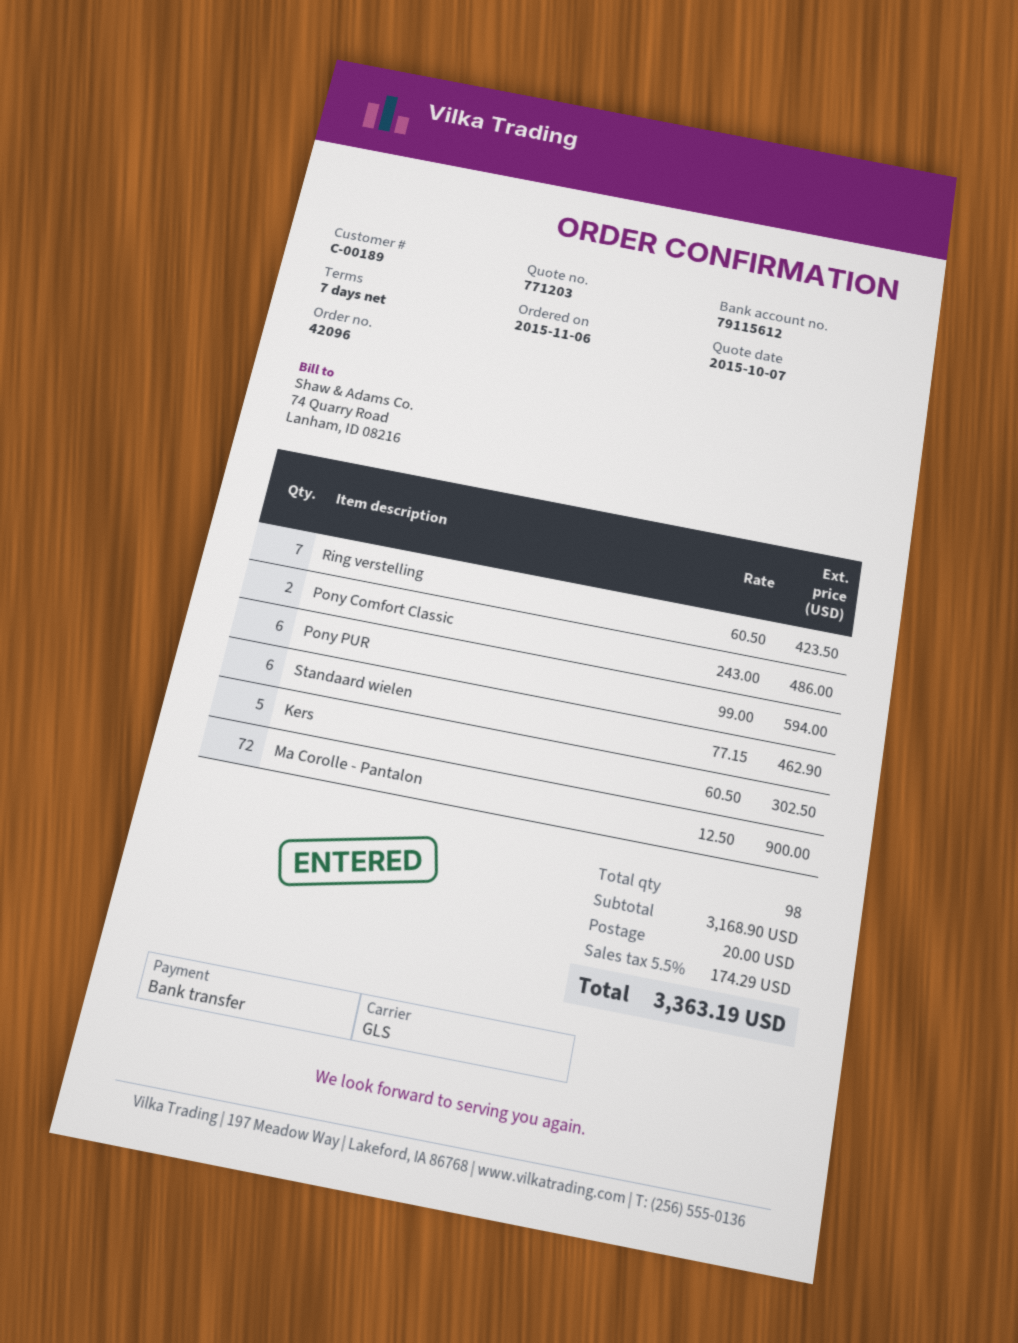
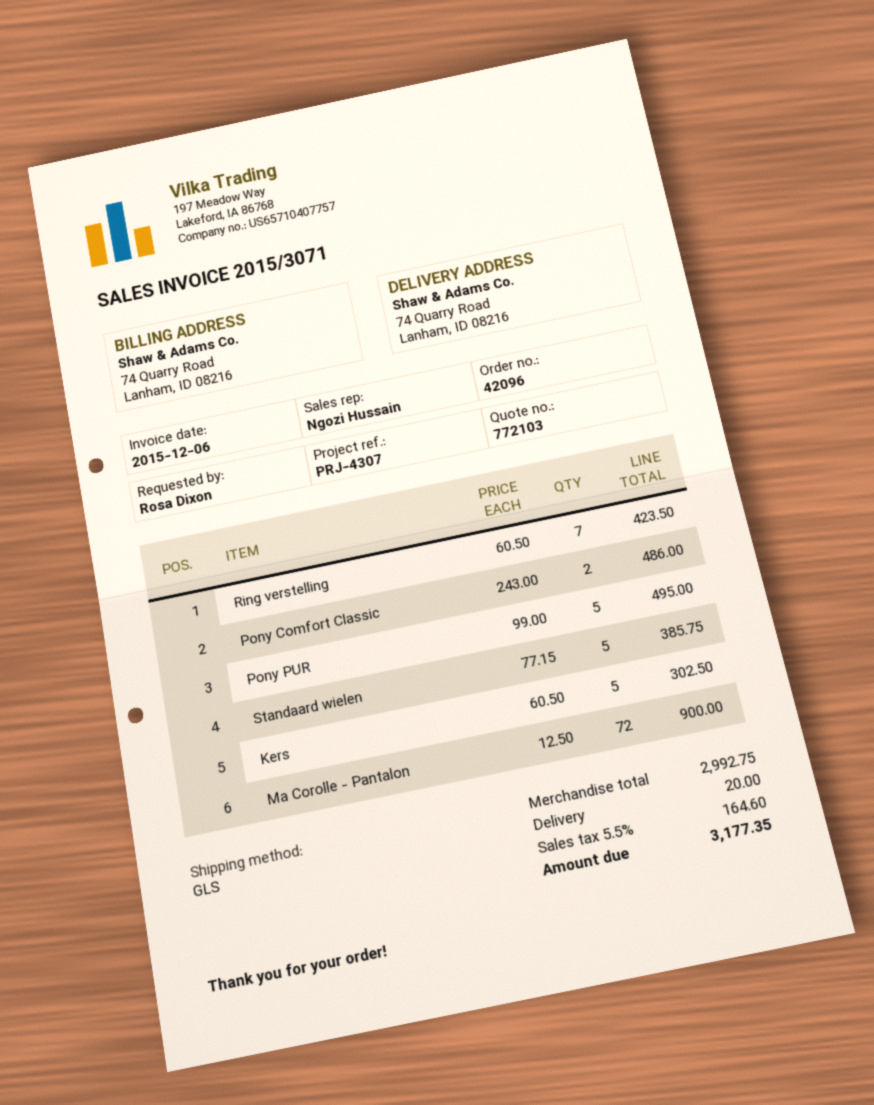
quote number: 771203 -> 772103
Pony PUR: 6 x 99.00 = 594.00 -> 5 x 99.00 = 495.00
Standaard wielen: 6 x 77.15 = 462.90 -> 5 x 77.15 = 385.75
subtotal: 3168.90 -> 2992.75
tax: 5.5% = 174.29 -> 5.5% = 164.60
total: 3363.19 -> 3177.35

